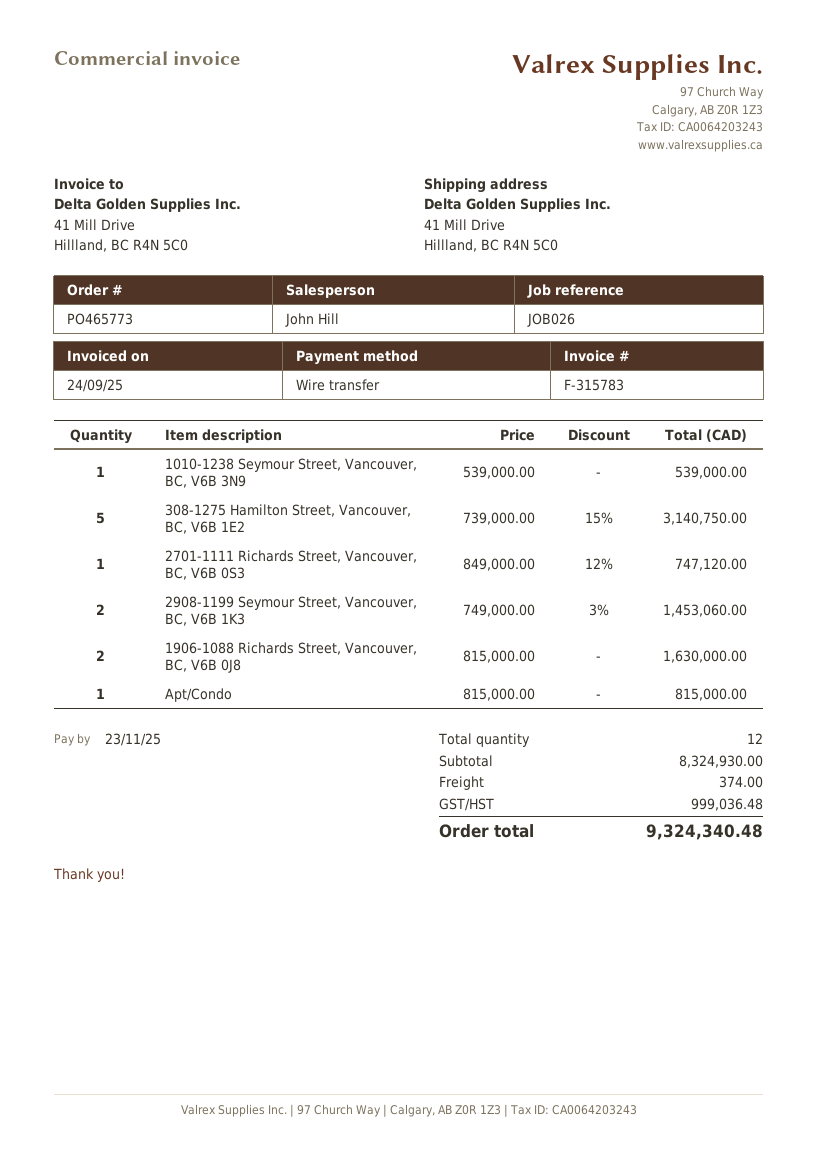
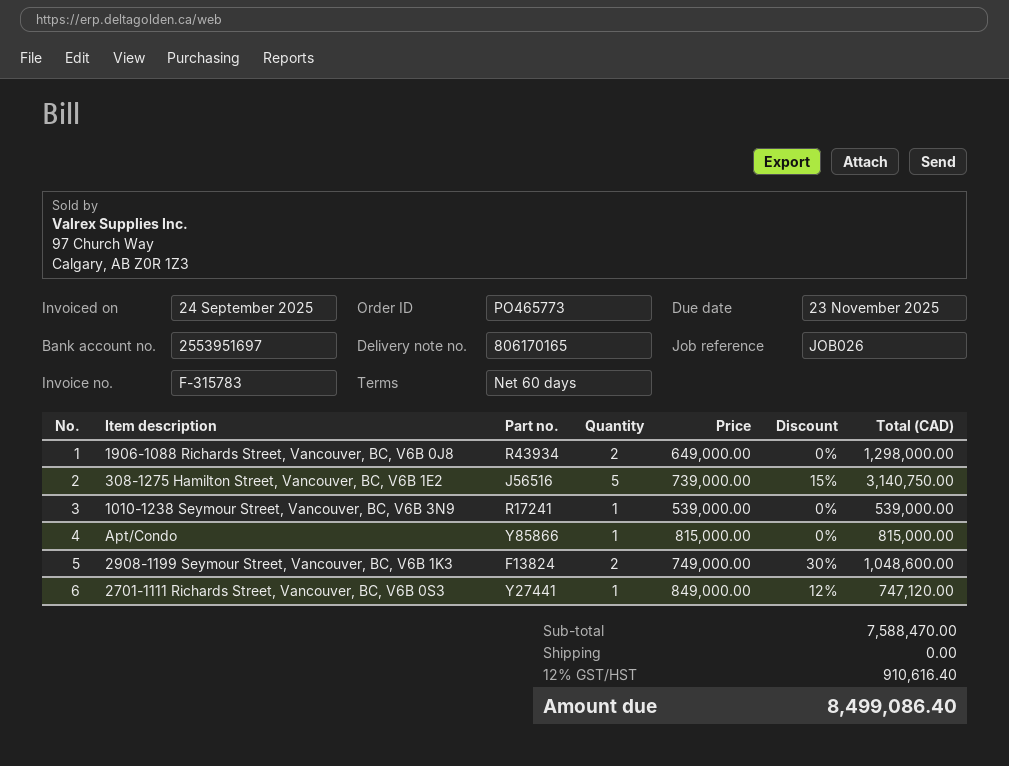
2908-1199 Seymour Street, Vancouver, BC, V6B 1K3: 2 x 749000.00 - 3% = 1453060.00 -> 2 x 749000.00 - 30% = 1048600.00
1906-1088 Richards Street, Vancouver, BC, V6B 0J8: 2 x 815000.00 = 1630000.00 -> 2 x 649000.00 = 1298000.00
subtotal: 8324930.00 -> 7588470.00
shipping: 374.00 -> 0.00
tax: 999036.48 -> 910616.40
total: 9324340.48 -> 8499086.40

